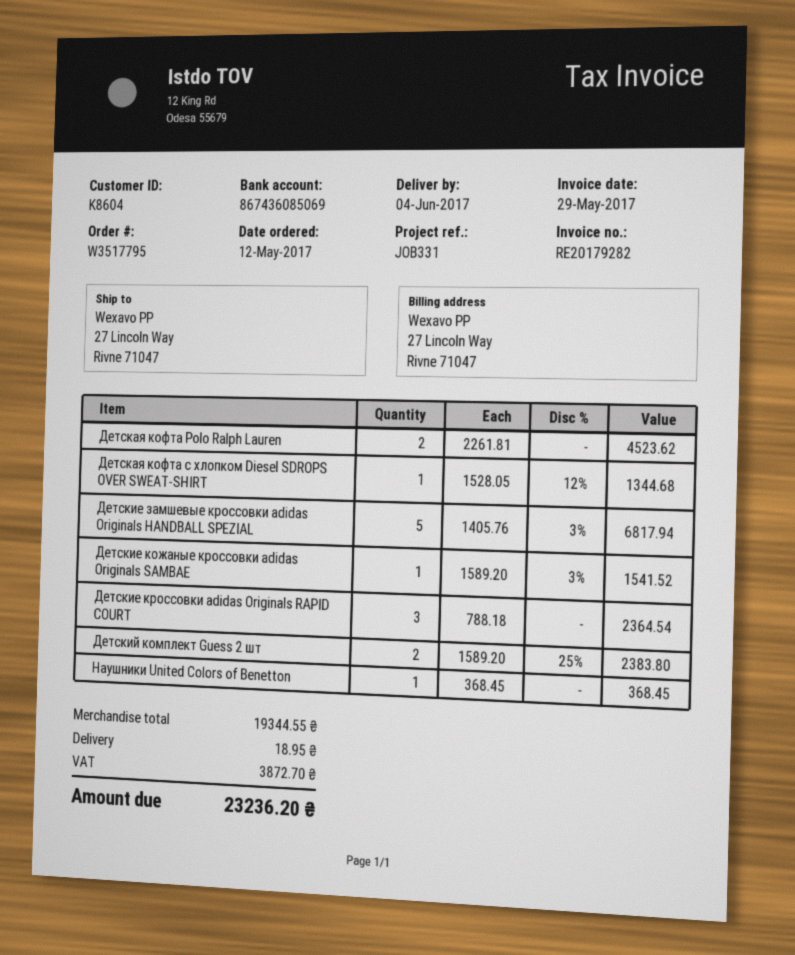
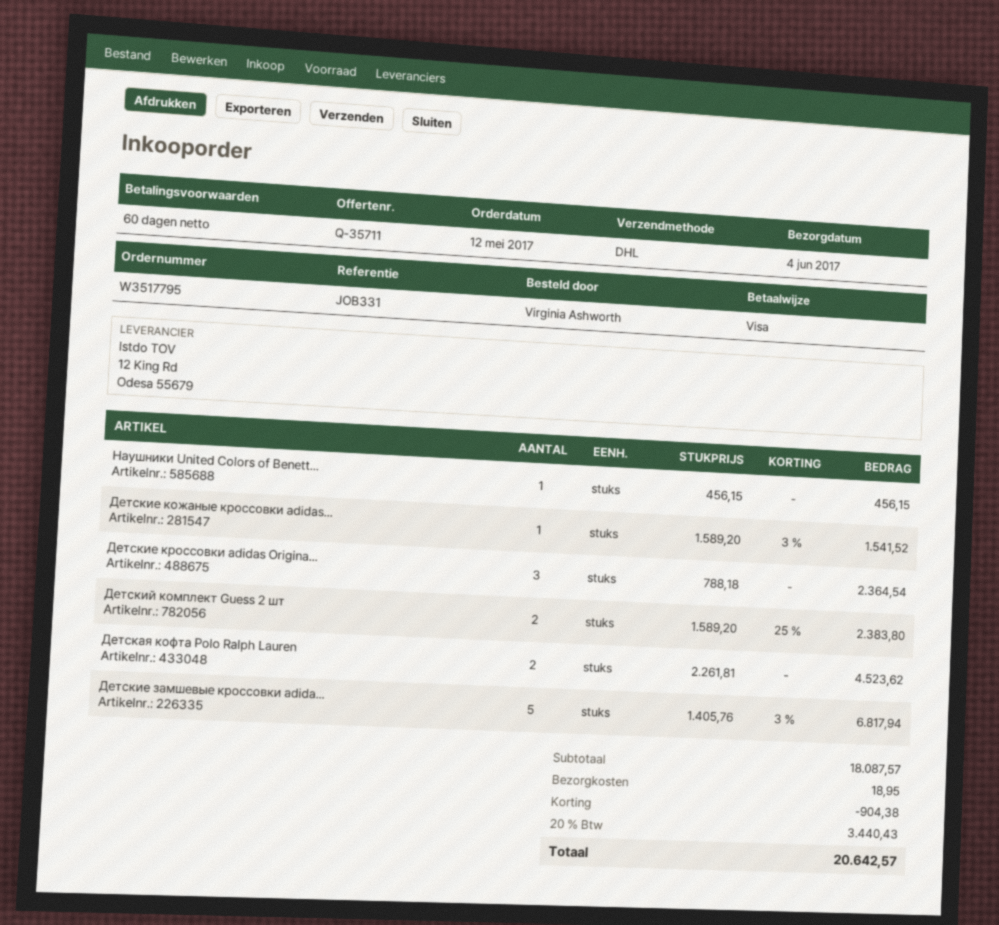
Детская кофта с хлопком Diesel SDROPS OVER SWEAT-SHIRT: 1 x 1528.05 - 12% = 1344.68 -> none
Наушники United Colors of Benetton: 1 x 368.45 = 368.45 -> 1 x 456.15 = 456.15
subtotal: 19344.55 -> 18087.57
discount: none -> 904.38
tax: 3872.70 -> 3440.43
total: 23236.20 -> 20642.57

